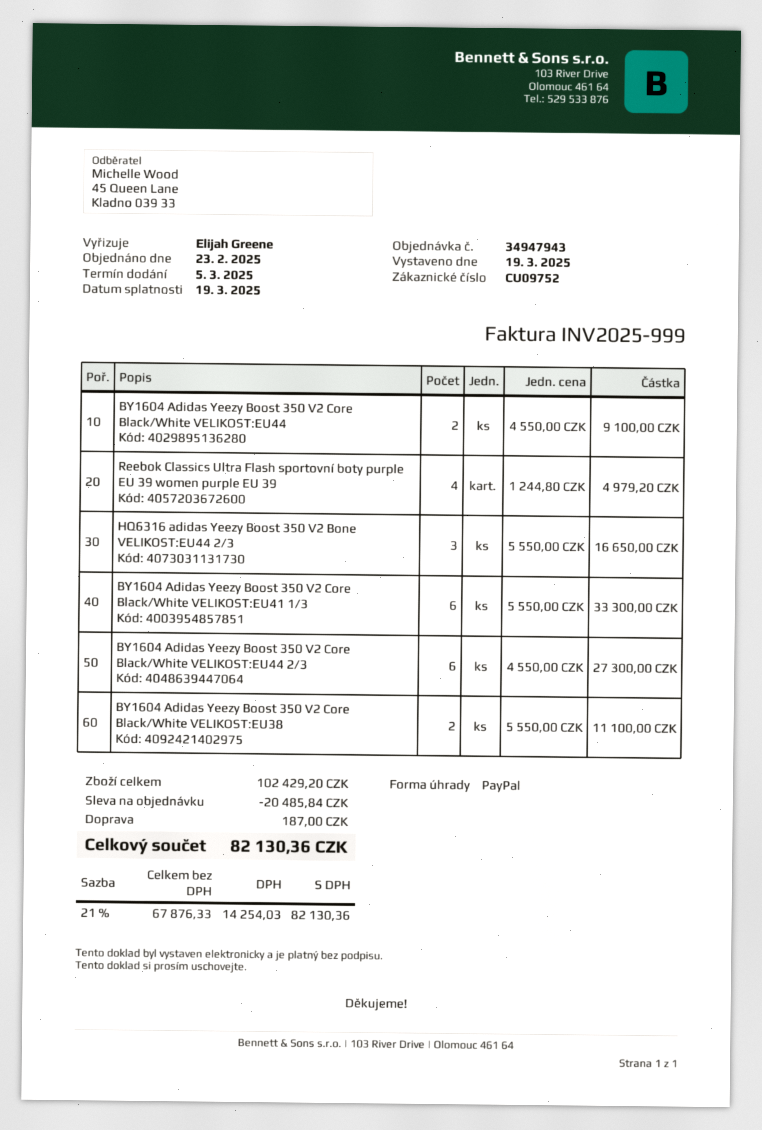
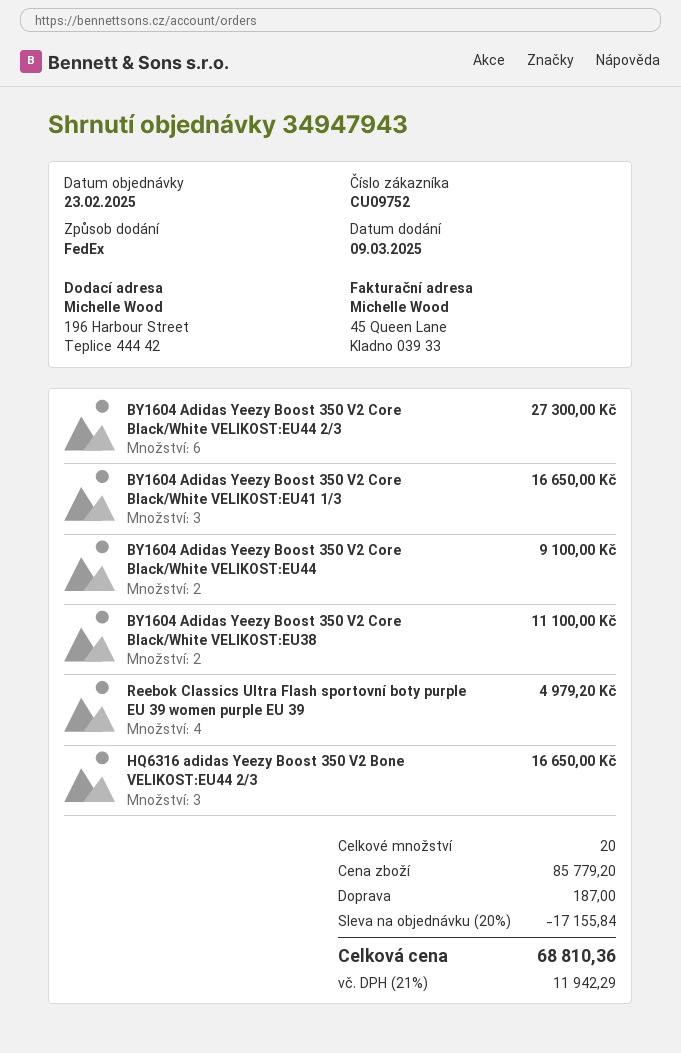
delivery date: 2025-03-05 -> 2025-03-09
BY1604 Adidas Yeezy Boost 350 V2 Core Black/White VELIKOST:EU41 1/3: 6 for 33300.00 -> 3 for 16650.00
subtotal: 102429.20 -> 85779.20
discount: 20485.84 -> 17155.84
tax: 21% = 14254.03 -> 21% = 11942.29
total: 82130.36 -> 68810.36

